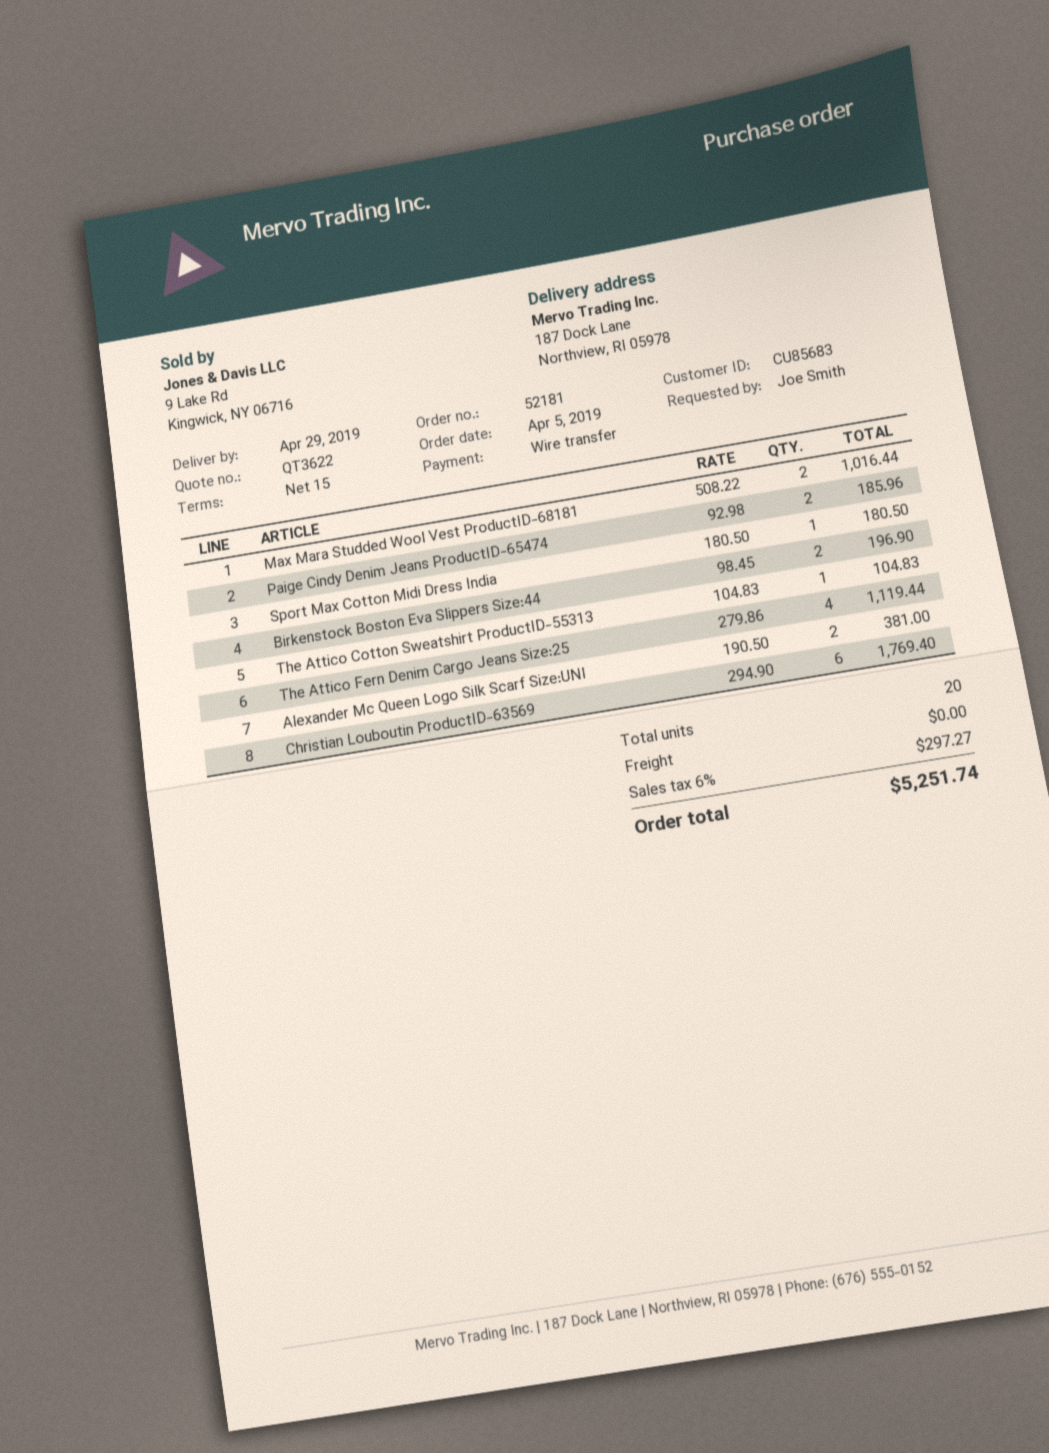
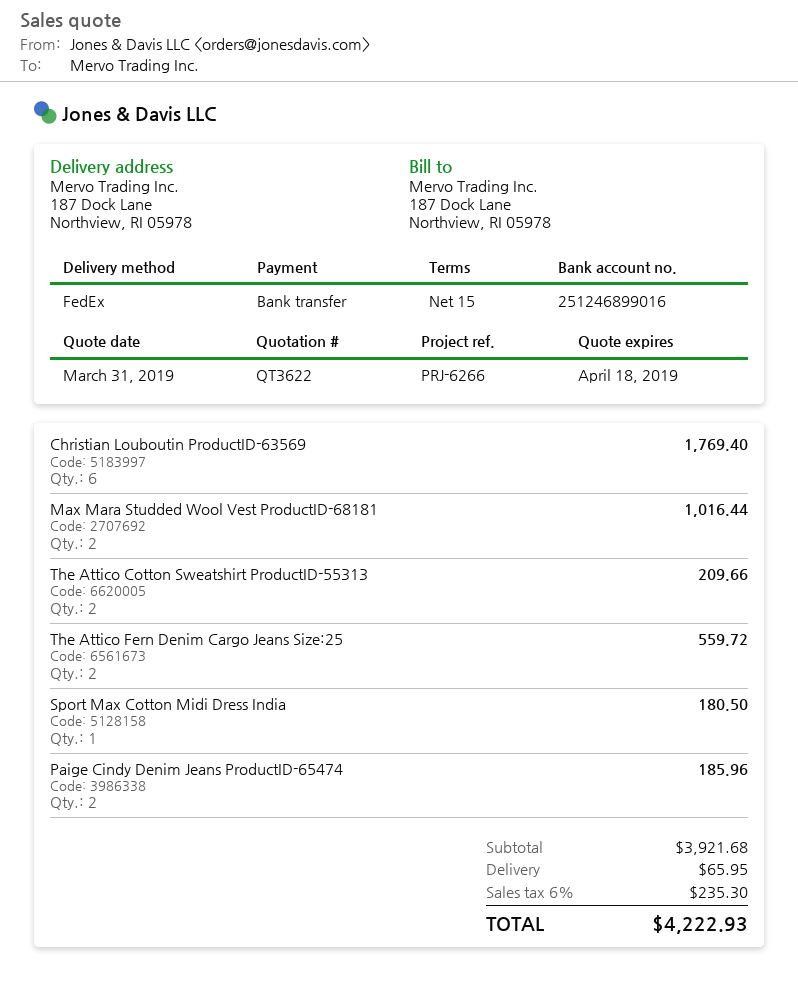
Birkenstock Boston Eva Slippers Size:44: 2 for 196.90 -> none
The Attico Cotton Sweatshirt ProductID-55313: 1 for 104.83 -> 2 for 209.66
The Attico Fern Denim Cargo Jeans Size:25: 4 for 1119.44 -> 2 for 559.72
Alexander Mc Queen Logo Silk Scarf Size:UNI: 2 for 381.00 -> none
shipping: 0.00 -> 65.95
tax: 6% = 297.27 -> 6% = 235.30
total: 5251.74 -> 4222.93

